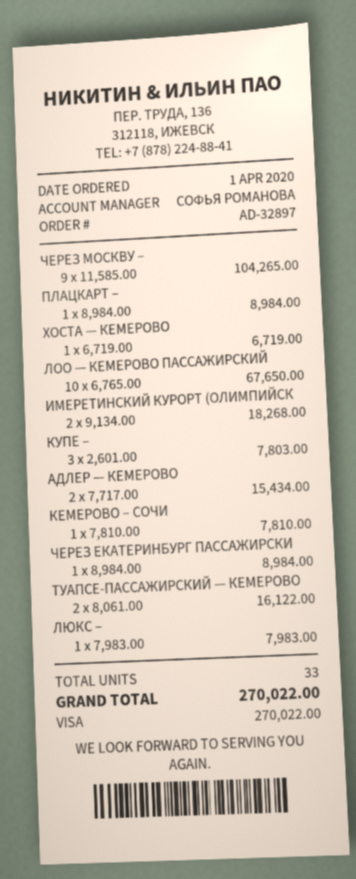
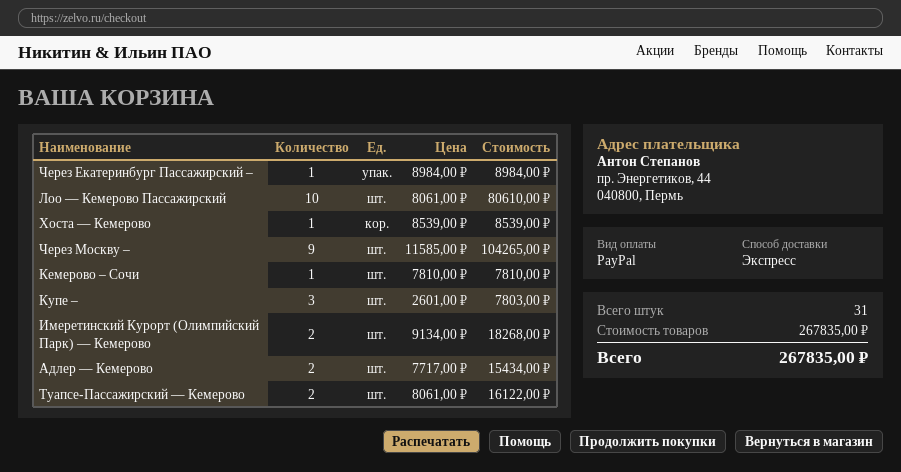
payment method: Visa -> PayPal
ПЛАЦКАРТ –: 1 x 8984.00 = 8984.00 -> none
ХОСТА — КЕМЕРОВО: 1 x 6719.00 = 6719.00 -> 1 x 8539.00 = 8539.00
ЛОО — КЕМЕРОВО ПАССАЖИРСКИЙ: 10 x 6765.00 = 67650.00 -> 10 x 8061.00 = 80610.00
ЛЮКС –: 1 x 7983.00 = 7983.00 -> none
total quantity: 33 -> 31
total: 270022.00 -> 267835.00

